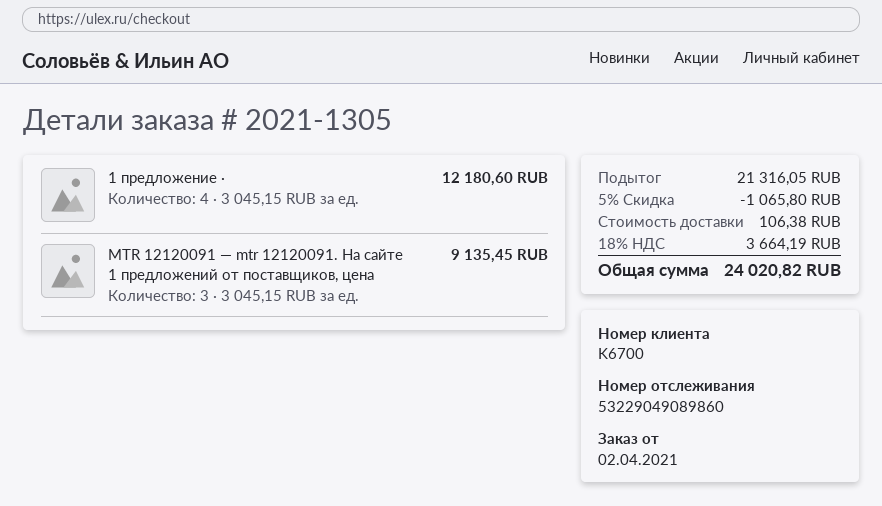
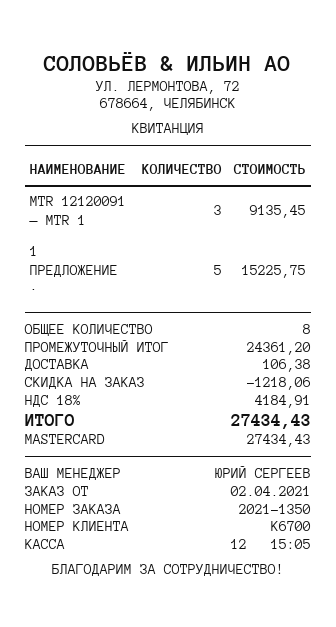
order number: 2021-1305 -> 2021-1350
1 предложение ·: 4 for 12180.60 -> 5 for 15225.75
subtotal: 21316.05 -> 24361.20
discount: 1065.80 -> 1218.06
tax: 18% = 3664.19 -> 18% = 4184.91
total: 24020.82 -> 27434.43

